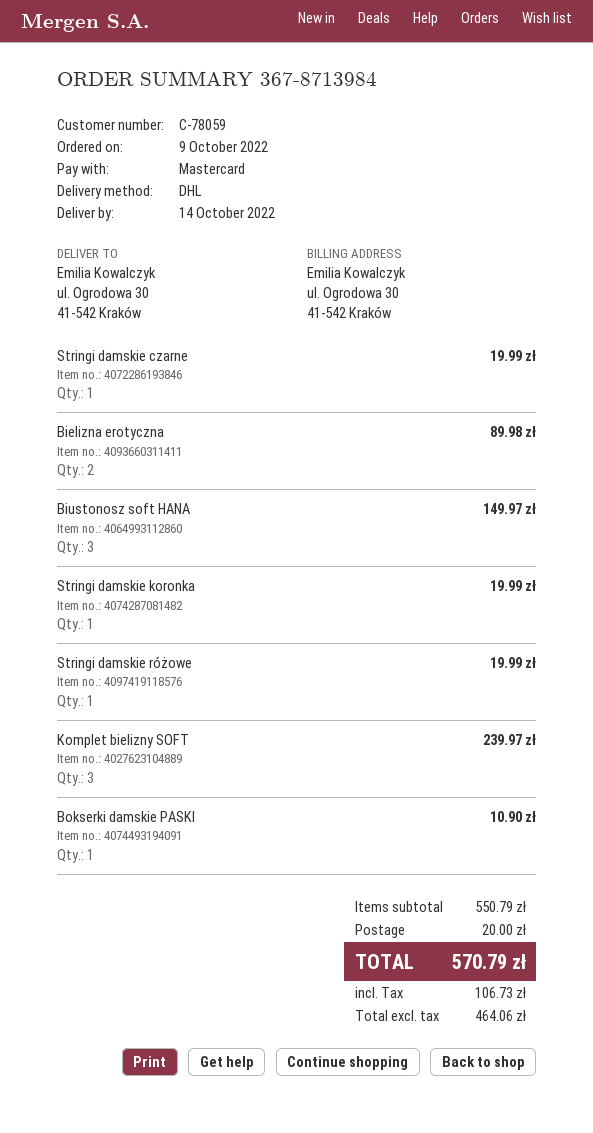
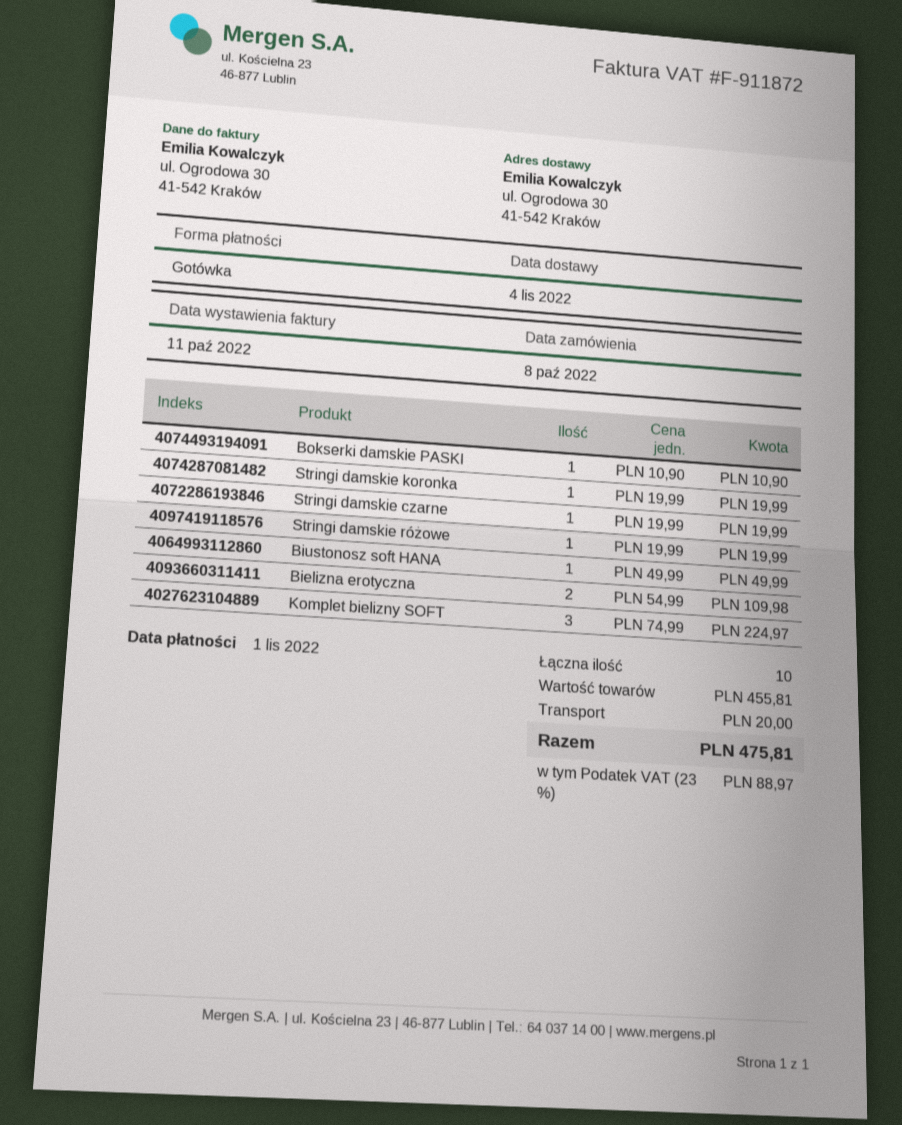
order date: 2022-10-09 -> 2022-10-08
delivery date: 2022-10-14 -> 2022-11-04
payment method: Mastercard -> cash
Bielizna erotyczna: 2 for 89.98 -> 2 for 109.98
Biustonosz soft HANA: 3 for 149.97 -> 1 for 49.99
Komplet bielizny SOFT: 3 for 239.97 -> 3 for 224.97
subtotal: 550.79 -> 455.81
tax: 106.73 -> 88.97
total: 570.79 -> 475.81

